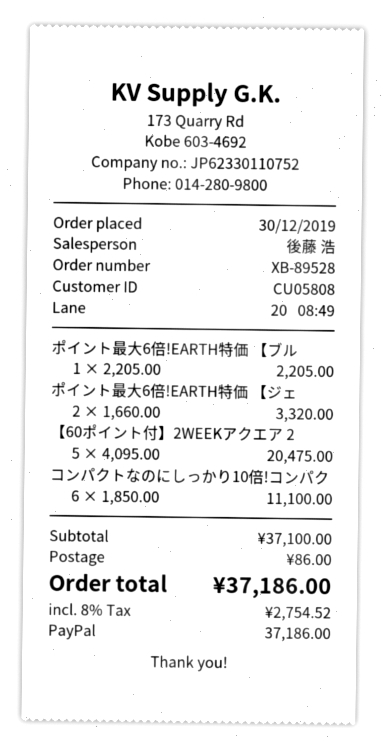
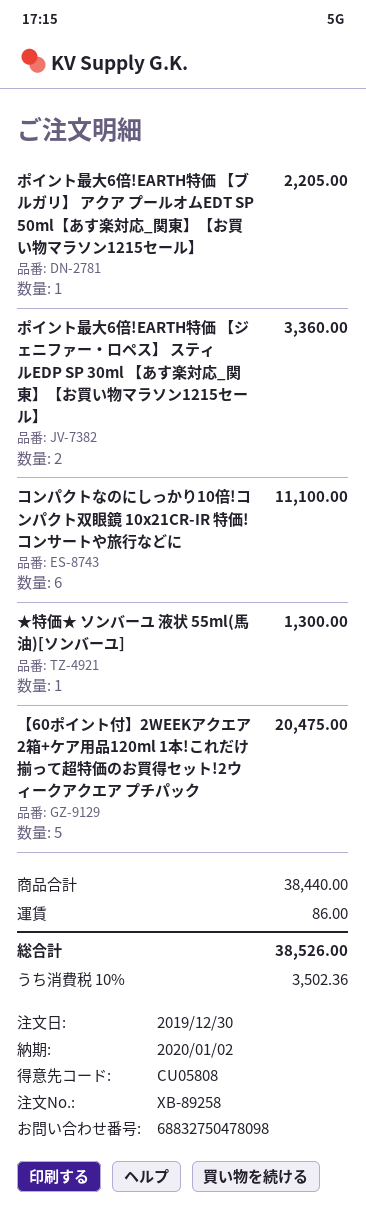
order number: XB-89528 -> XB-89258
ポイント最大6倍!EARTH特価 【ジェ: 2 for 3320.00 -> 2 for 3360.00
★特価★ ソンバーユ 液状 55ml(馬油)[ソンバーユ]: none -> 1 for 1300.00
subtotal: 37100.00 -> 38440.00
tax: 8% = 2754.52 -> 10% = 3502.36
total: 37186.00 -> 38526.00

